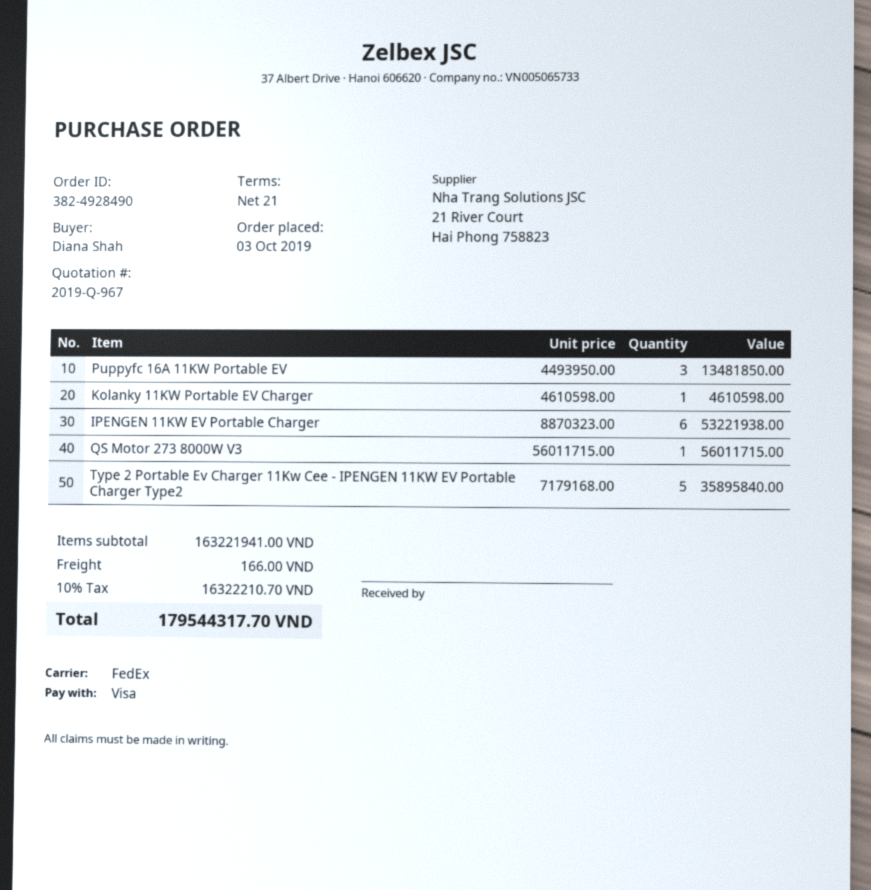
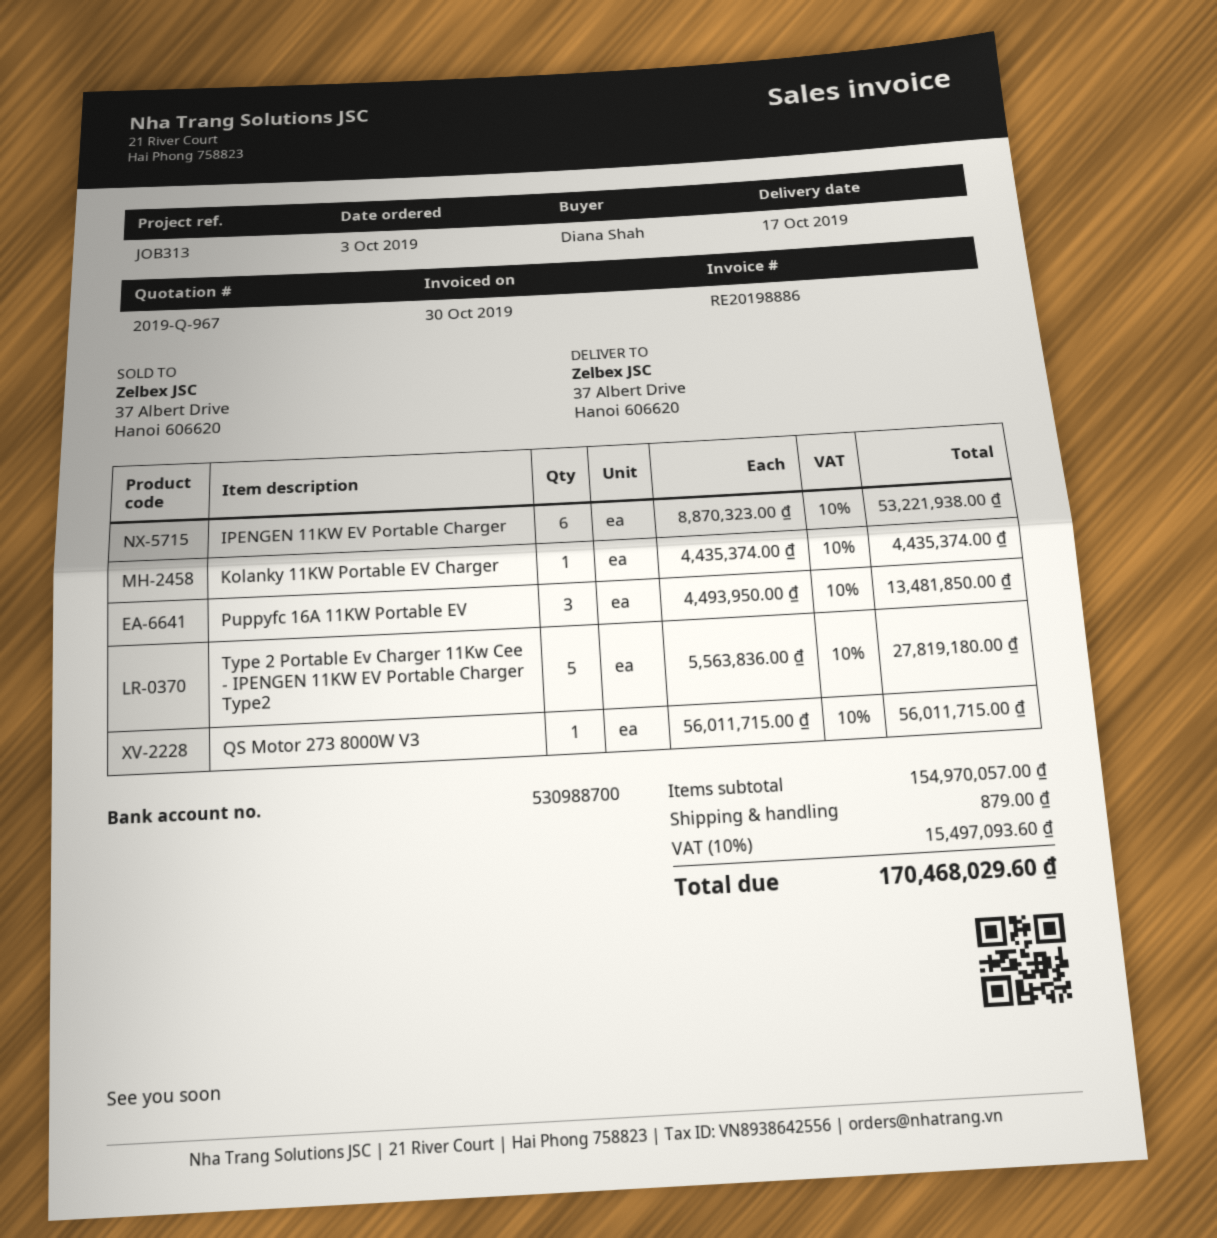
Kolanky 11KW Portable EV Charger: 1 x 4610598.00 = 4610598.00 -> 1 x 4435374.00 = 4435374.00
Type 2 Portable Ev Charger 11Kw Cee - IPENGEN 11KW EV Portable Charger Type2: 5 x 7179168.00 = 35895840.00 -> 5 x 5563836.00 = 27819180.00
subtotal: 163221941.00 -> 154970057.00
shipping: 166.00 -> 879.00
tax: 10% = 16322210.70 -> 10% = 15497093.60
total: 179544317.70 -> 170468029.60

